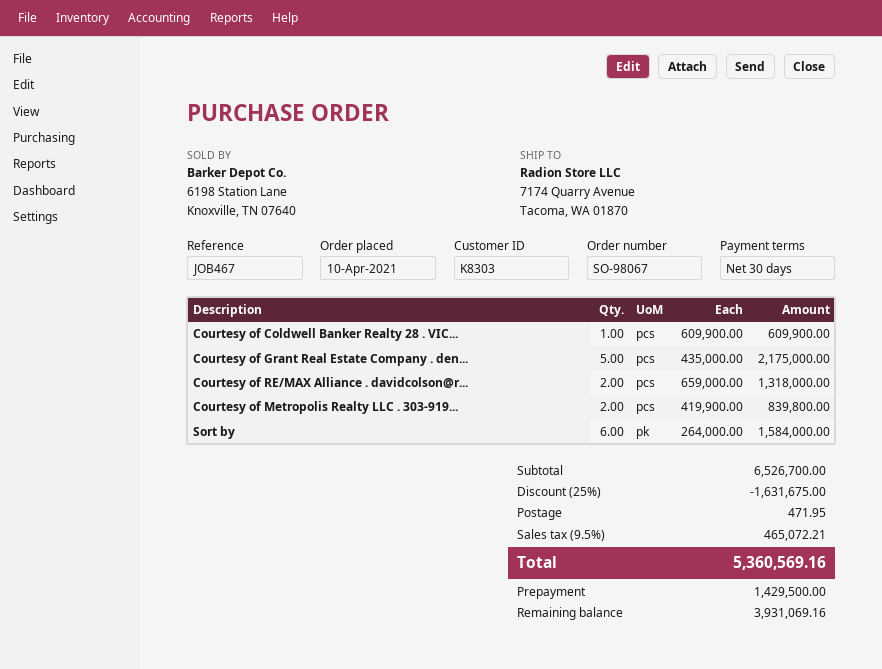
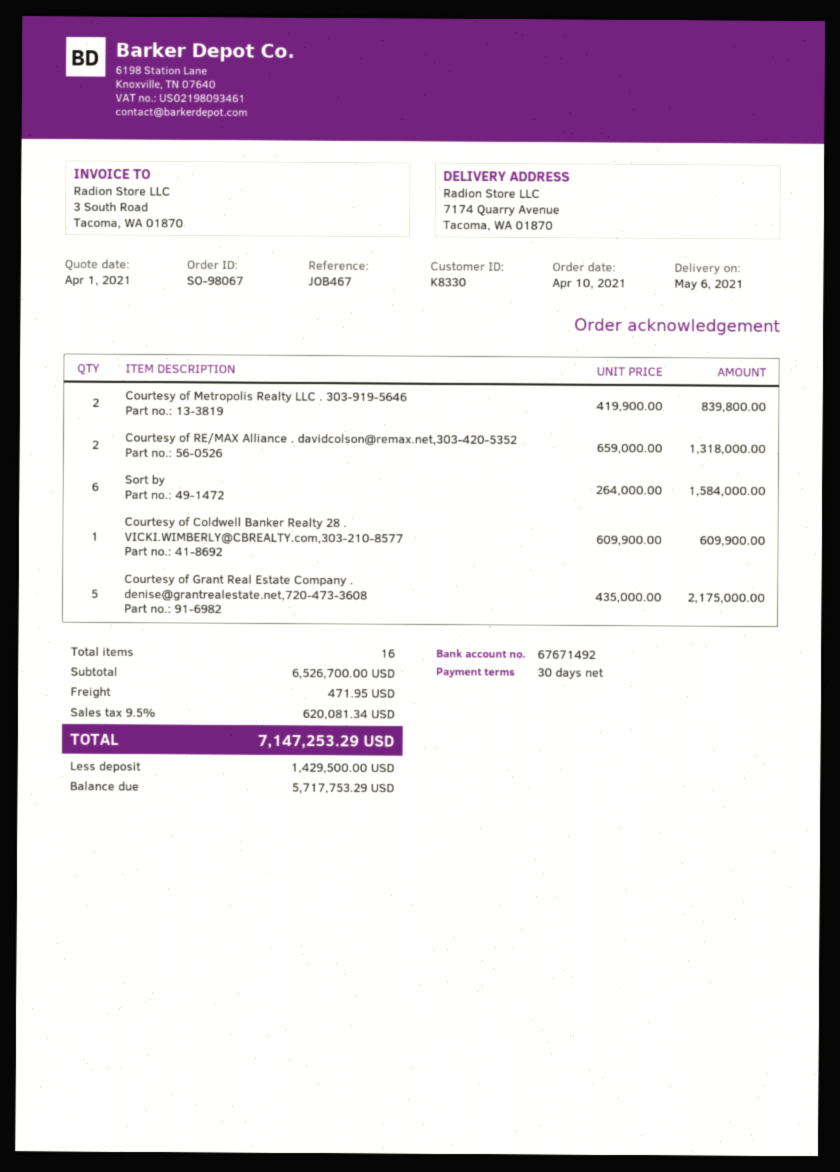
customer number: K8303 -> K8330
discount: 25% = 1631675.00 -> none
tax: 9.5% = 465072.21 -> 9.5% = 620081.34
total: 5360569.16 -> 7147253.29
balance: 3931069.16 -> 5717753.29

